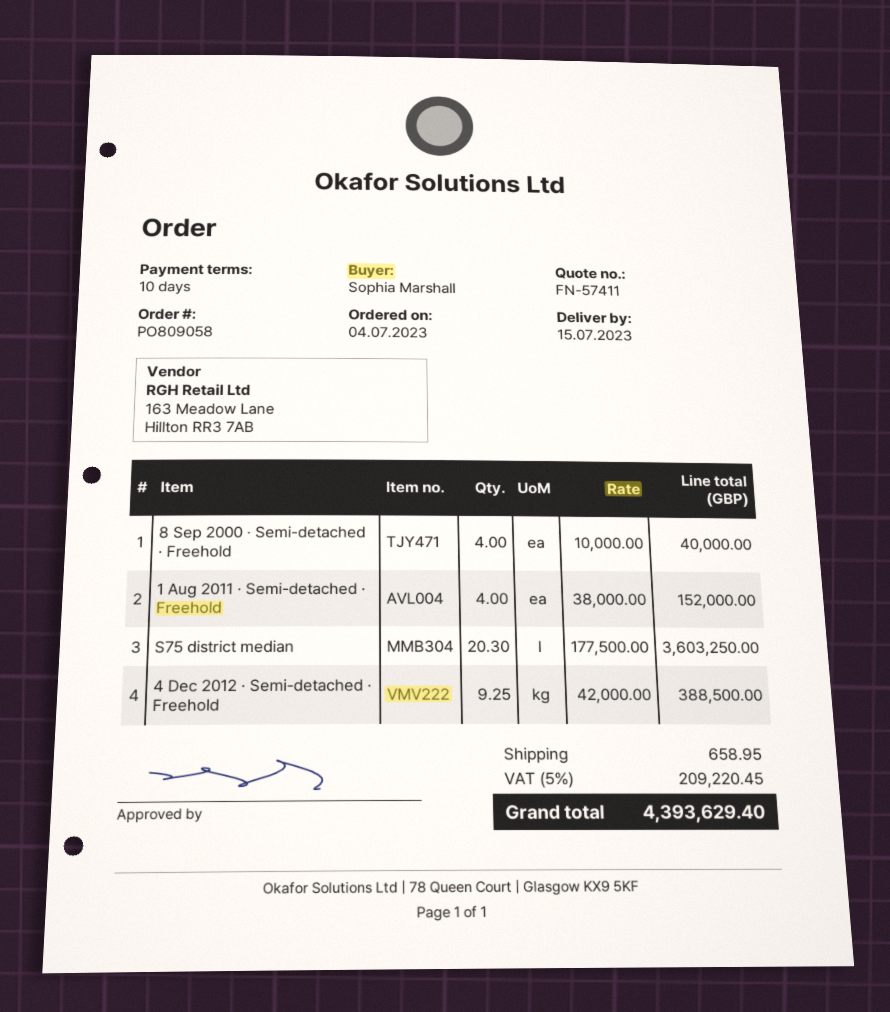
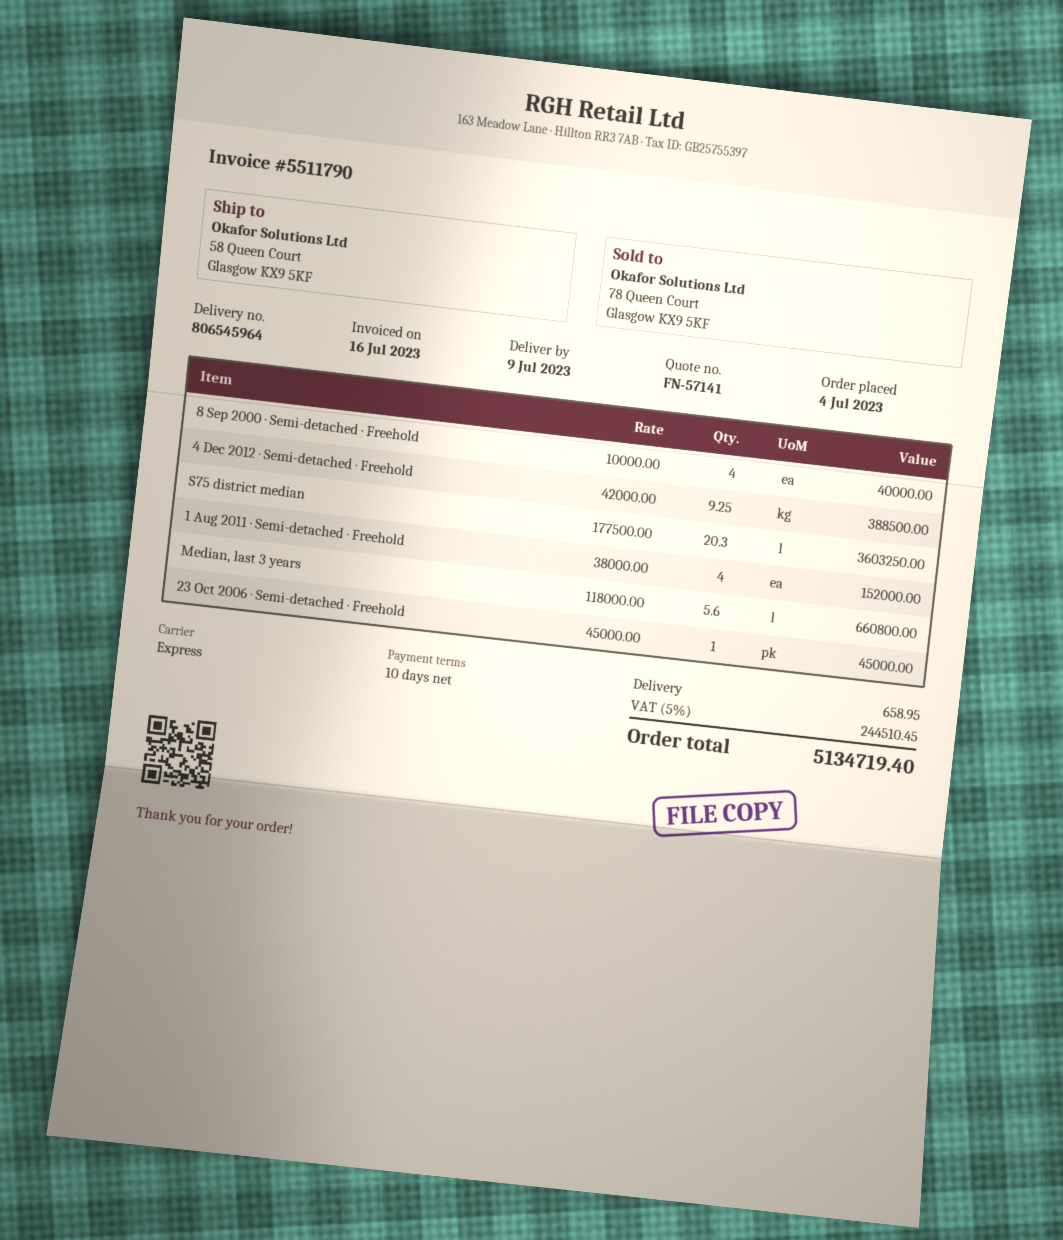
quote number: FN-57411 -> FN-57141
delivery date: 2023-07-15 -> 2023-07-09
Median, last 3 years: none -> 5.6 x 118000.00 = 660800.00
23 Oct 2006 · Semi-detached · Freehold: none -> 1 x 45000.00 = 45000.00
tax: 5% = 209220.45 -> 5% = 244510.45
total: 4393629.40 -> 5134719.40

